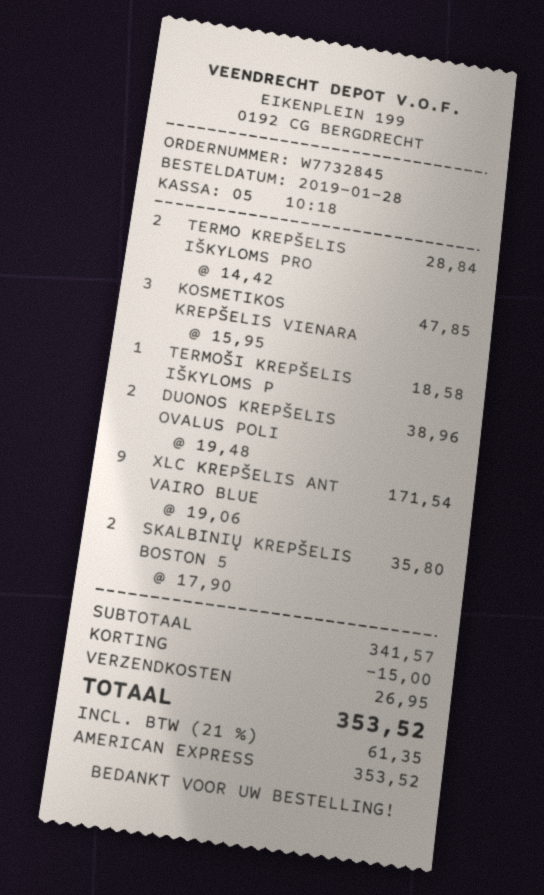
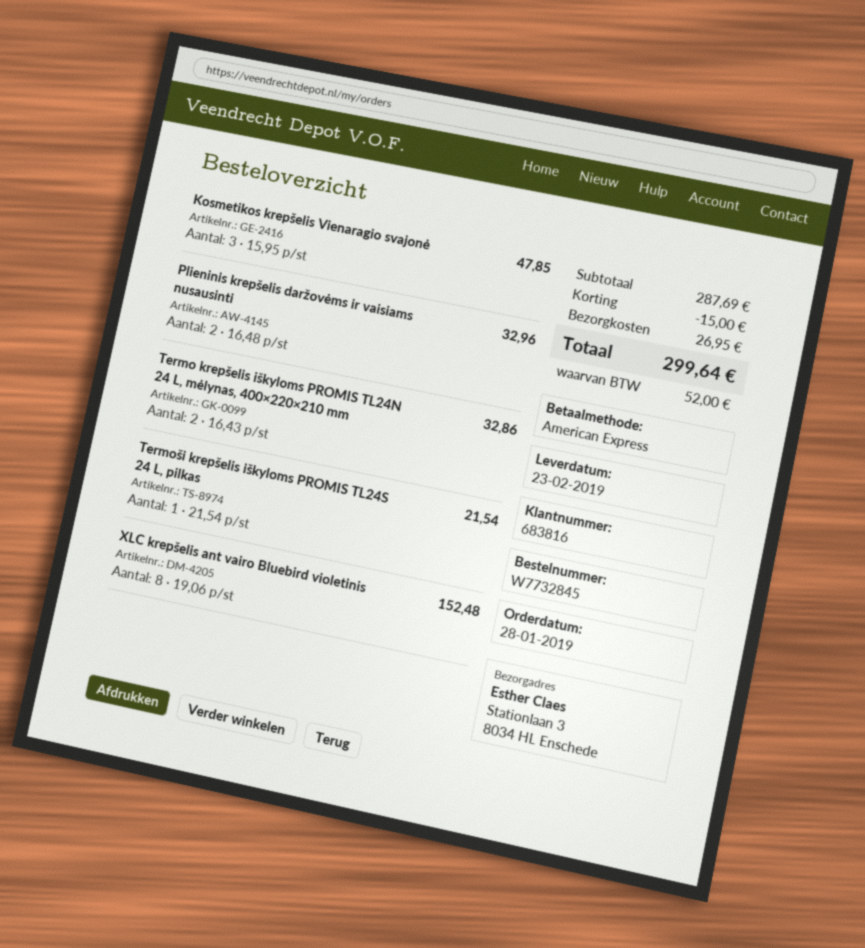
TERMO KREPŠELIS IŠKYLOMS PRO: 2 x 14.42 = 28.84 -> 2 x 16.43 = 32.86
TERMOŠI KREPŠELIS IŠKYLOMS P: 1 x 18.58 = 18.58 -> 1 x 21.54 = 21.54
DUONOS KREPŠELIS OVALUS POLI: 2 x 19.48 = 38.96 -> none
XLC KREPŠELIS ANT VAIRO BLUE: 9 x 19.06 = 171.54 -> 8 x 19.06 = 152.48
SKALBINIŲ KREPŠELIS BOSTON 5: 2 x 17.90 = 35.80 -> none
Plieninis krepšelis daržovėms ir vaisiams nusausinti: none -> 2 x 16.48 = 32.96
subtotal: 341.57 -> 287.69
tax: 61.35 -> 52.00
total: 353.52 -> 299.64

